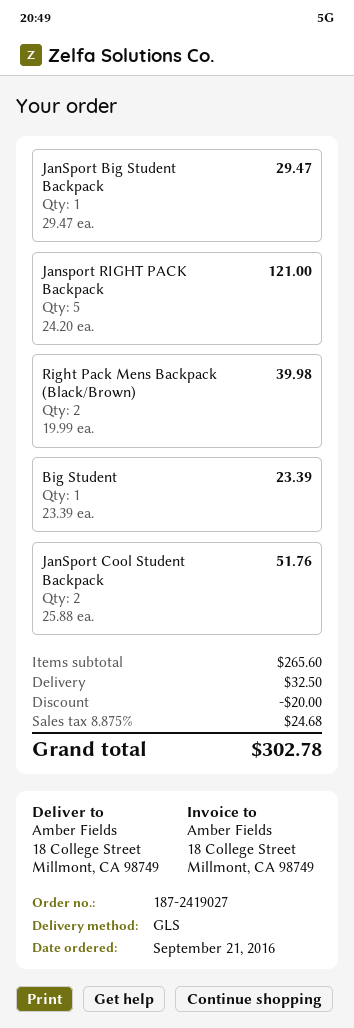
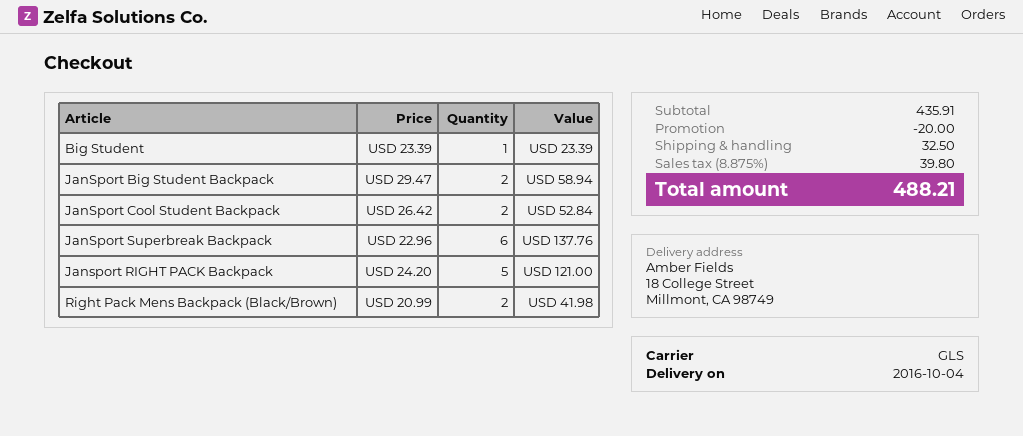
JanSport Big Student Backpack: 1 x 29.47 = 29.47 -> 2 x 29.47 = 58.94
Right Pack Mens Backpack (Black/Brown): 2 x 19.99 = 39.98 -> 2 x 20.99 = 41.98
JanSport Cool Student Backpack: 2 x 25.88 = 51.76 -> 2 x 26.42 = 52.84
JanSport Superbreak Backpack: none -> 6 x 22.96 = 137.76
subtotal: 265.60 -> 435.91
tax: 8.875% = 24.68 -> 8.875% = 39.80
total: 302.78 -> 488.21

